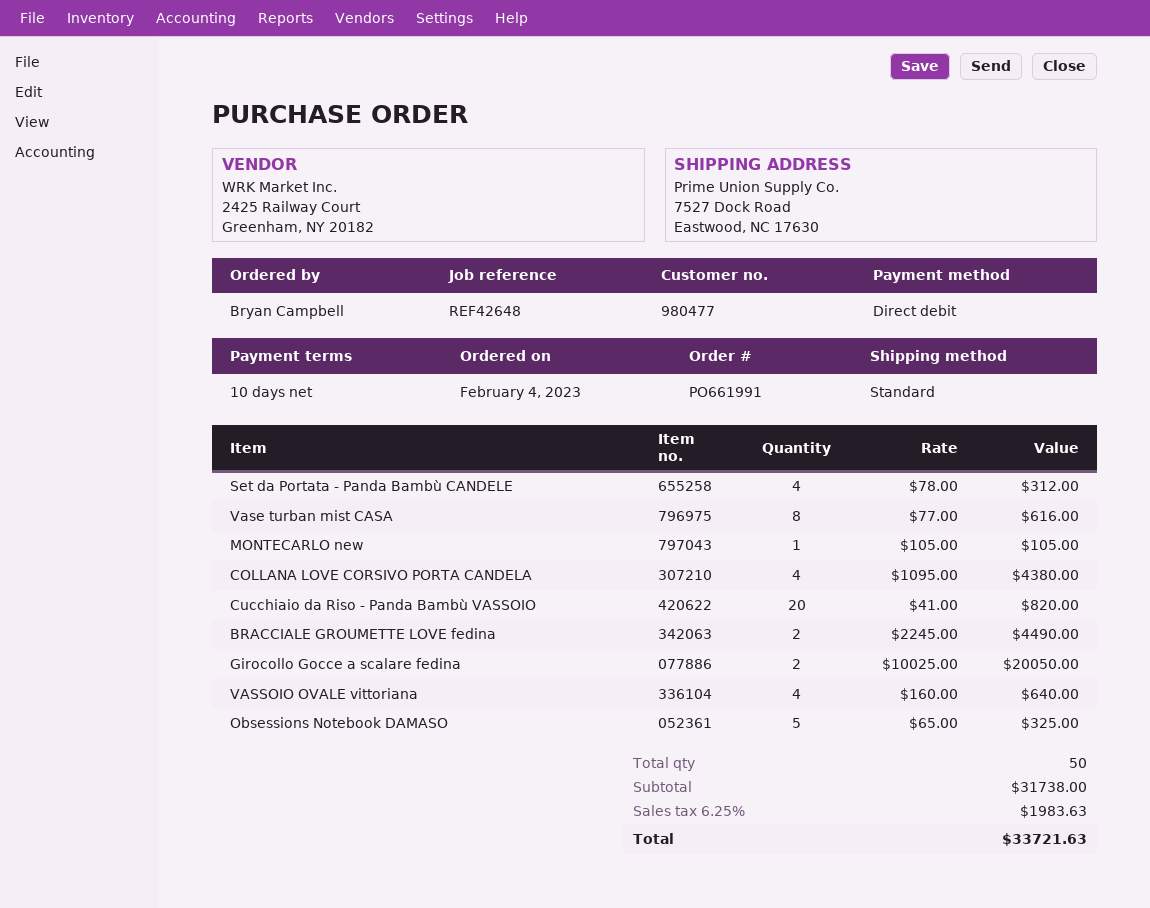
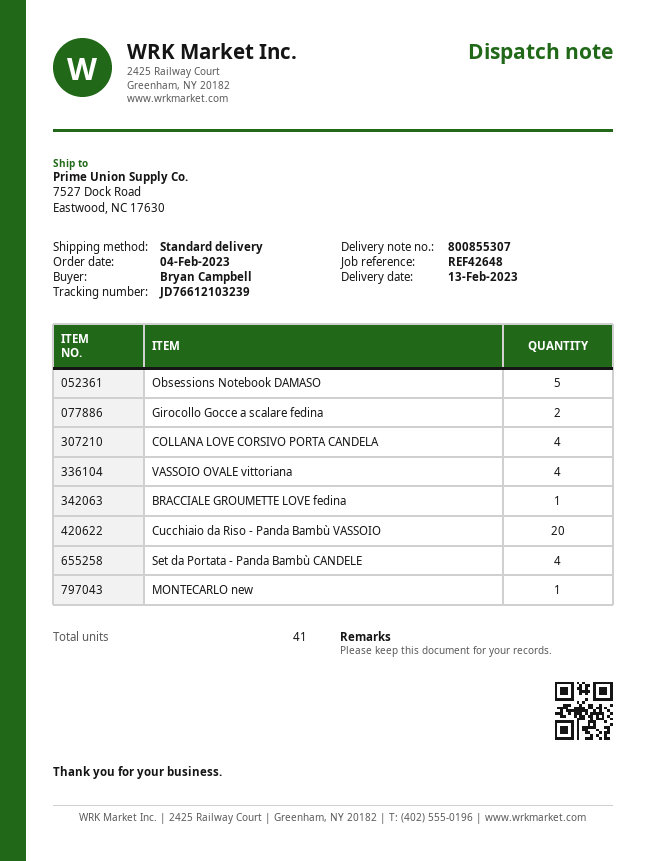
Vase turban mist CASA: 8 -> none
BRACCIALE GROUMETTE LOVE fedina: 2 -> 1
total quantity: 50 -> 41

